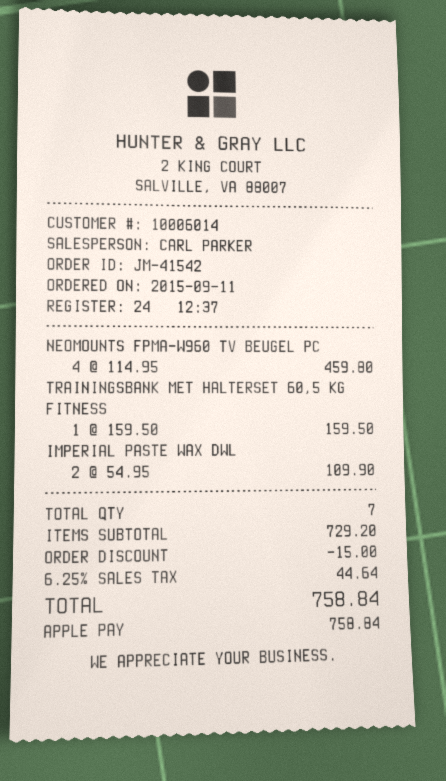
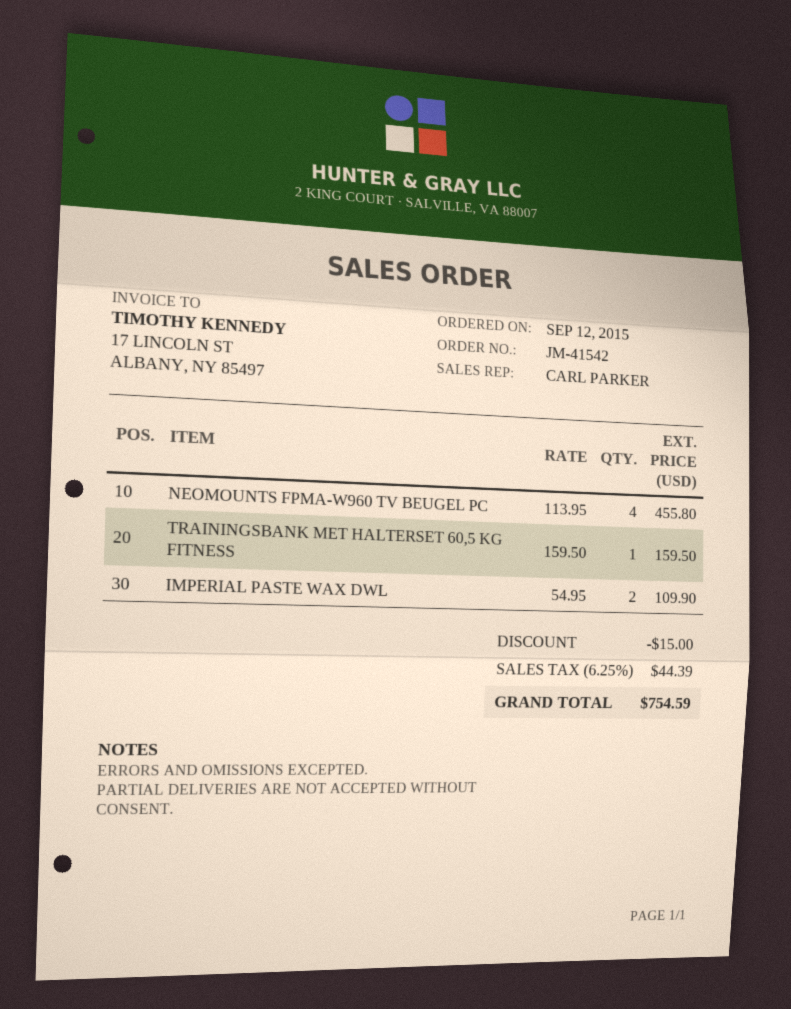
order date: 2015-09-11 -> 2015-09-12
NEOMOUNTS FPMA-W960 TV BEUGEL PC: 4 x 114.95 = 459.80 -> 4 x 113.95 = 455.80
tax: 6.25% = 44.64 -> 6.25% = 44.39
total: 758.84 -> 754.59

